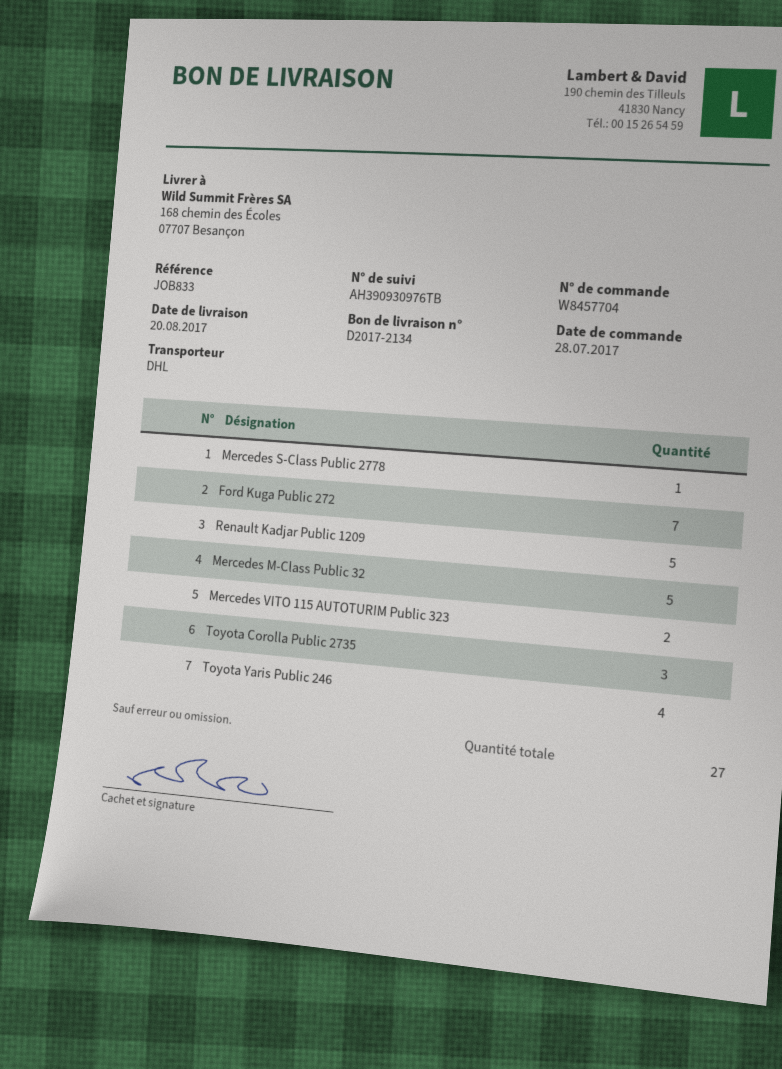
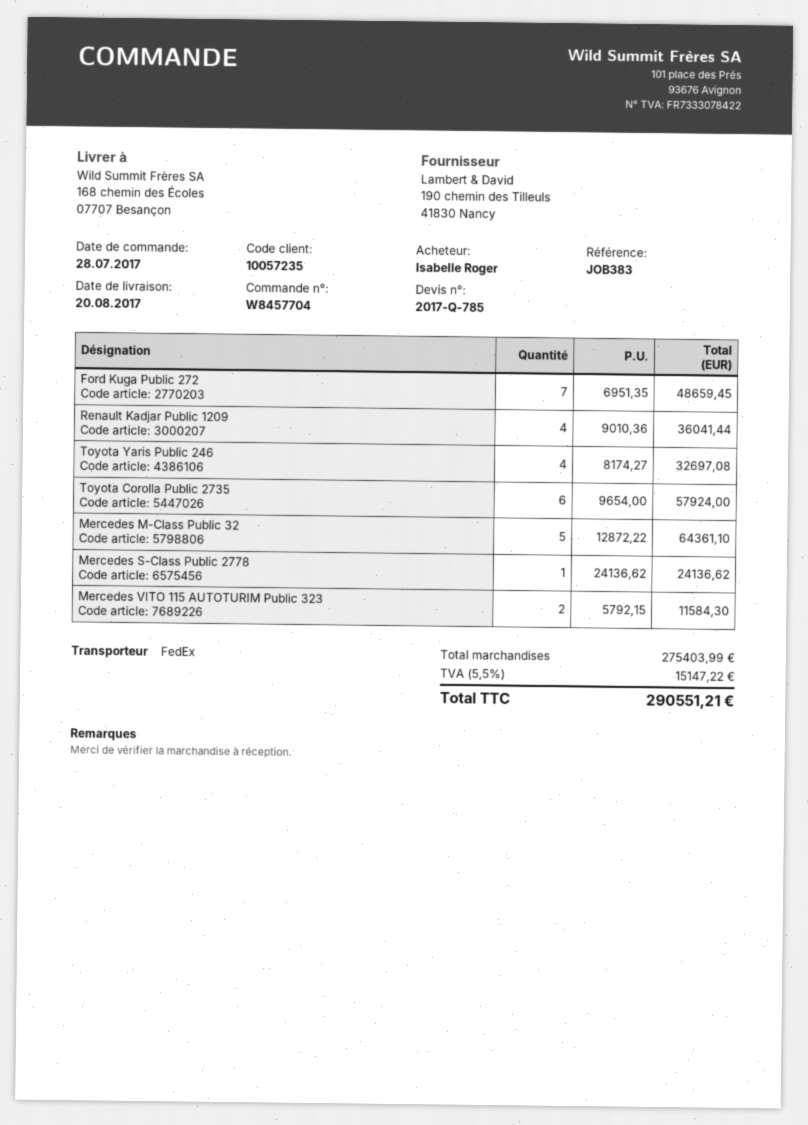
reference: JOB833 -> JOB383
shipping method: DHL -> FedEx
Renault Kadjar Public 1209: 5 -> 4
Toyota Corolla Public 2735: 3 -> 6

